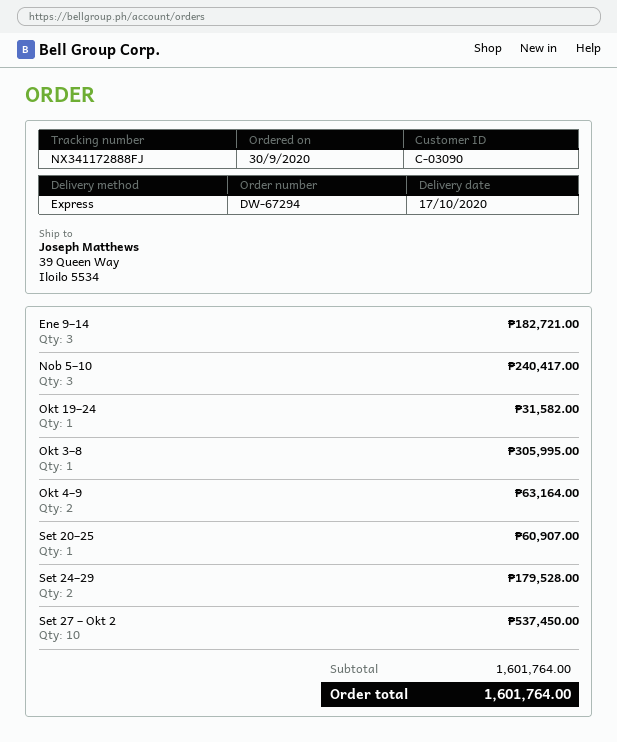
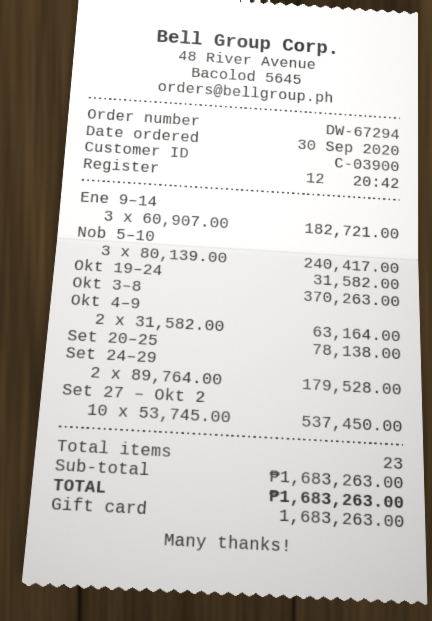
customer number: C-03090 -> C-03900
Okt 3–8: 1 for 305995.00 -> 1 for 370263.00
Set 20–25: 1 for 60907.00 -> 1 for 78138.00
subtotal: 1601764.00 -> 1683263.00
total: 1601764.00 -> 1683263.00

